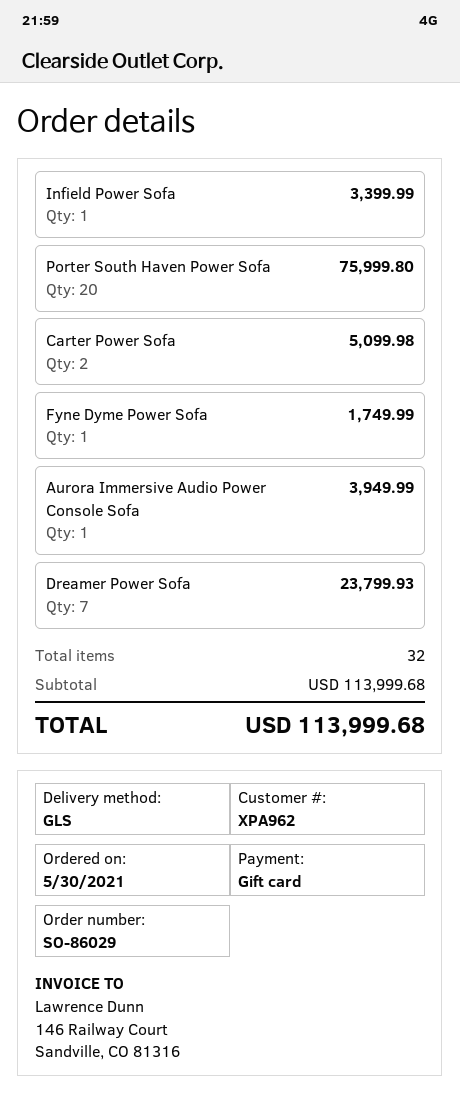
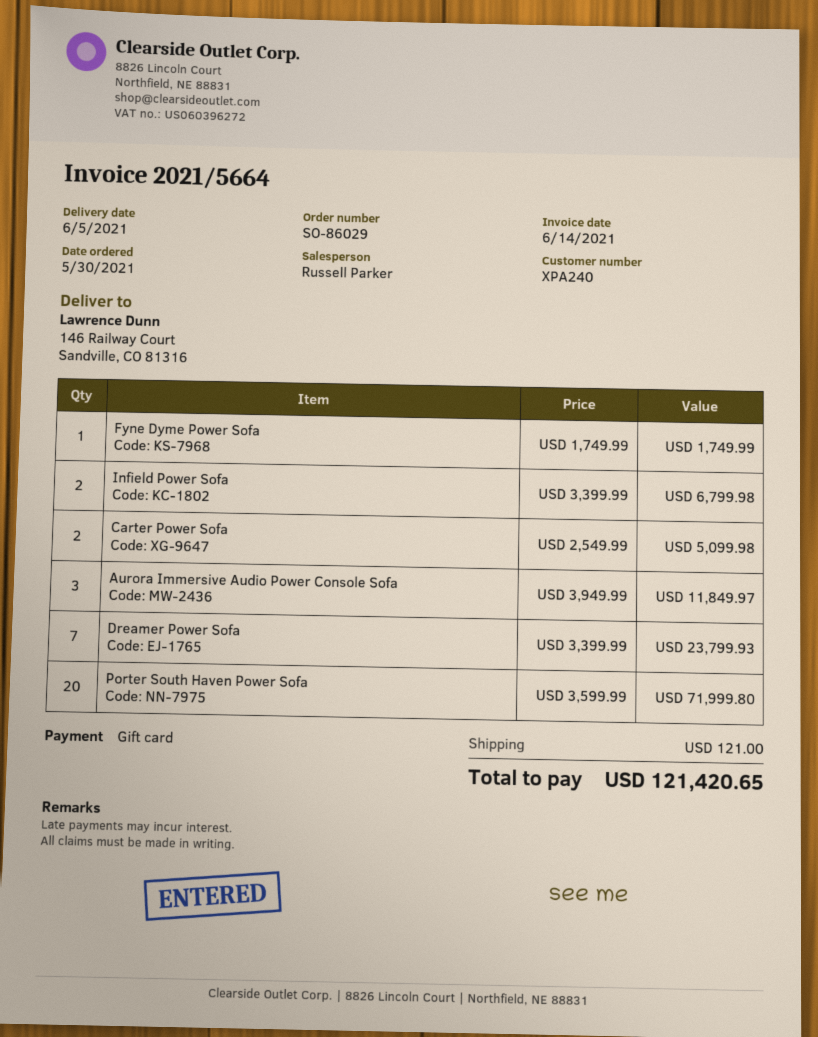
customer number: XPA962 -> XPA240
Infield Power Sofa: 1 for 3399.99 -> 2 for 6799.98
Porter South Haven Power Sofa: 20 for 75999.80 -> 20 for 71999.80
Aurora Immersive Audio Power Console Sofa: 1 for 3949.99 -> 3 for 11849.97
shipping: none -> 121.00
total: 113999.68 -> 121420.65

